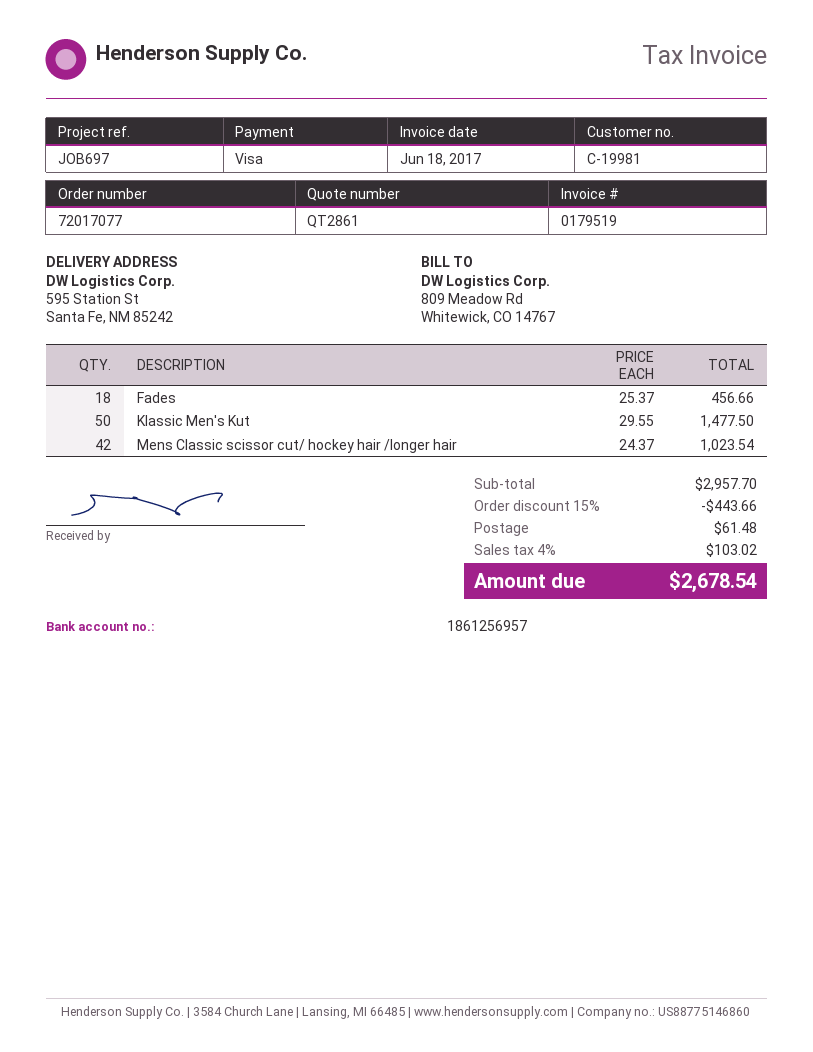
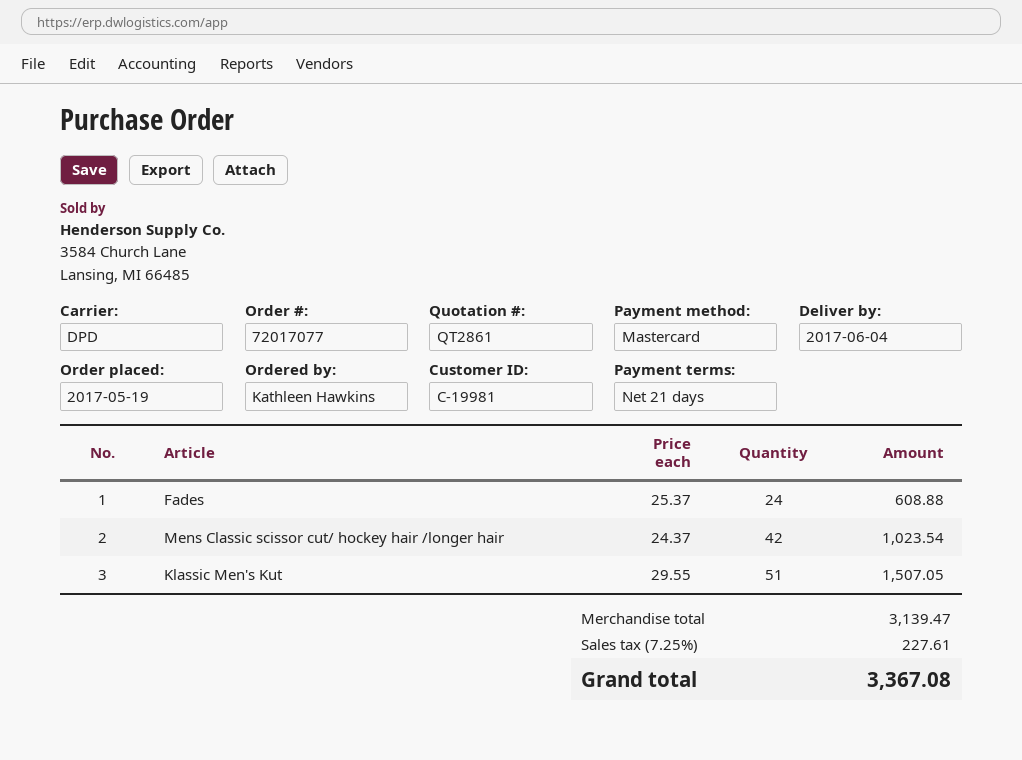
payment method: Visa -> Mastercard
Fades: 18 x 25.37 = 456.66 -> 24 x 25.37 = 608.88
Klassic Men's Kut: 50 x 29.55 = 1477.50 -> 51 x 29.55 = 1507.05
subtotal: 2957.70 -> 3139.47
discount: 15% = 443.66 -> none
shipping: 61.48 -> none
tax: 4% = 103.02 -> 7.25% = 227.61
total: 2678.54 -> 3367.08

